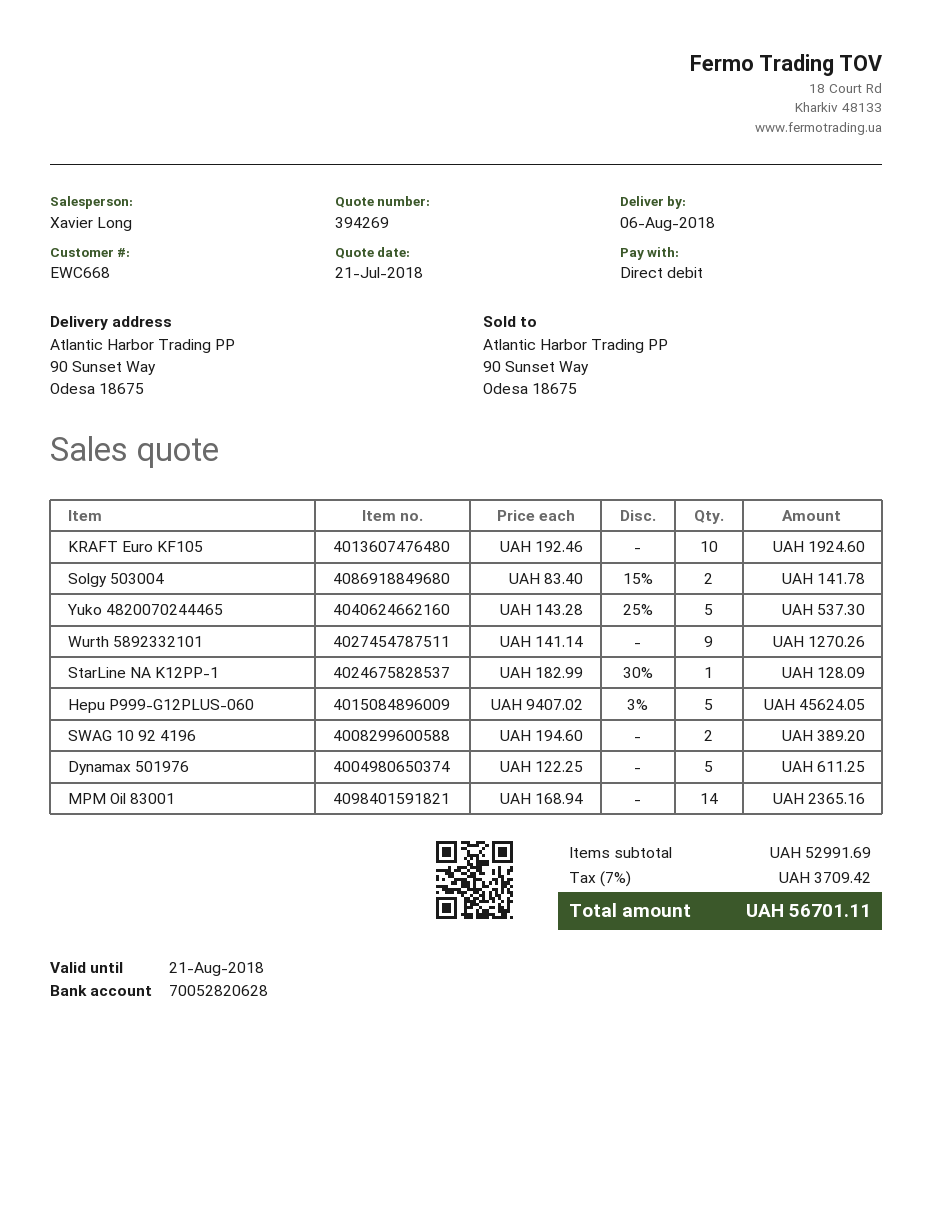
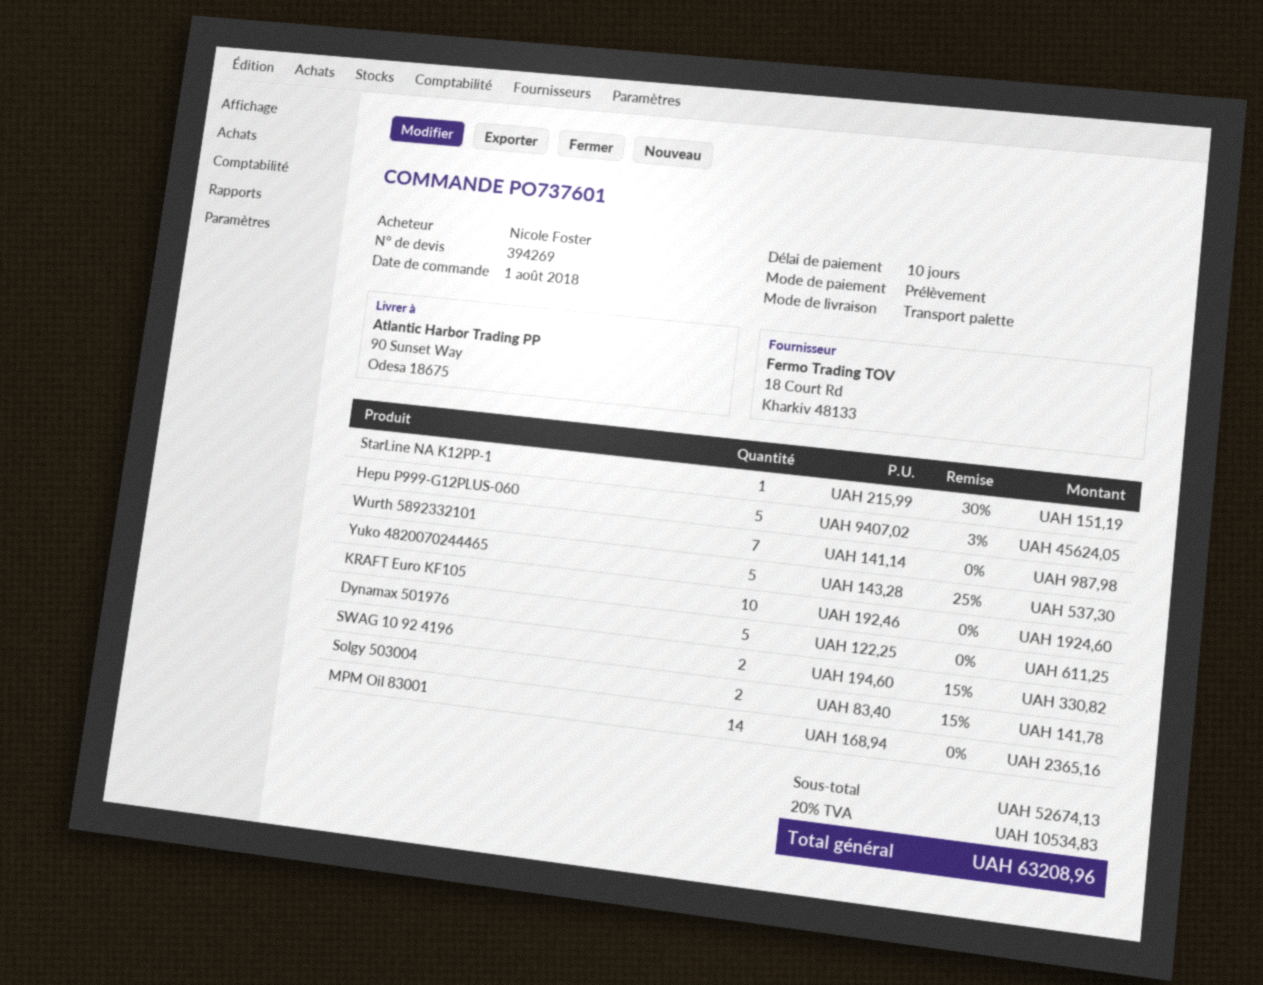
Wurth 5892332101: 9 x 141.14 = 1270.26 -> 7 x 141.14 = 987.98
StarLine NA K12PP-1: 1 x 182.99 - 30% = 128.09 -> 1 x 215.99 - 30% = 151.19
SWAG 10 92 4196: 2 x 194.60 = 389.20 -> 2 x 194.60 - 15% = 330.82
subtotal: 52991.69 -> 52674.13
tax: 7% = 3709.42 -> 20% = 10534.83
total: 56701.11 -> 63208.96

